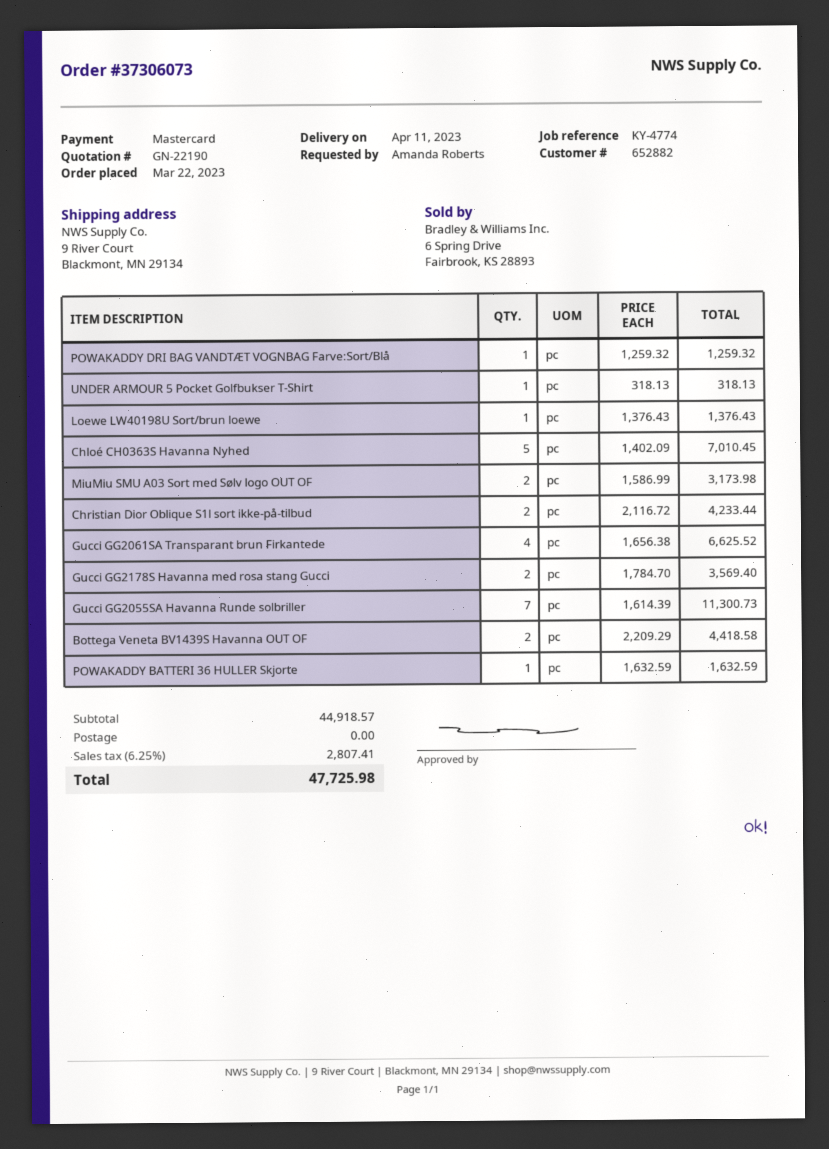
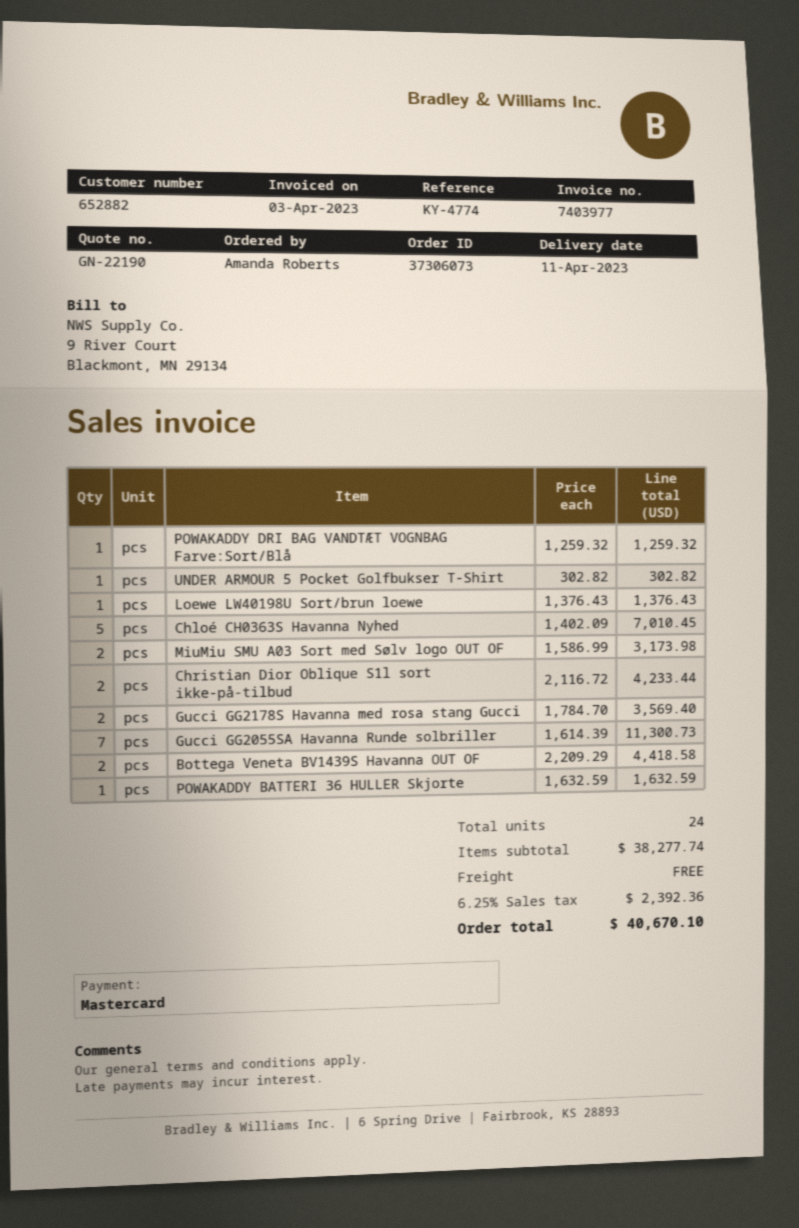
UNDER ARMOUR 5 Pocket Golfbukser T-Shirt: 1 x 318.13 = 318.13 -> 1 x 302.82 = 302.82
Gucci GG2061SA Transparant brun Firkantede: 4 x 1656.38 = 6625.52 -> none
subtotal: 44918.57 -> 38277.74
tax: 6.25% = 2807.41 -> 6.25% = 2392.36
total: 47725.98 -> 40670.10

